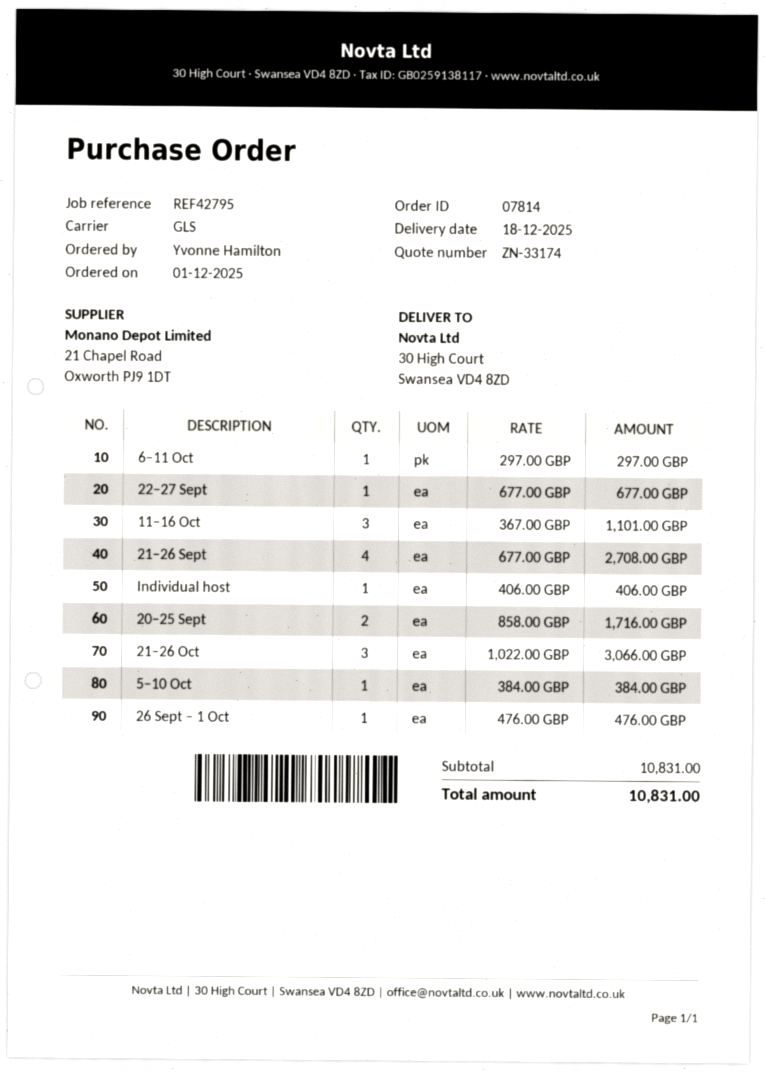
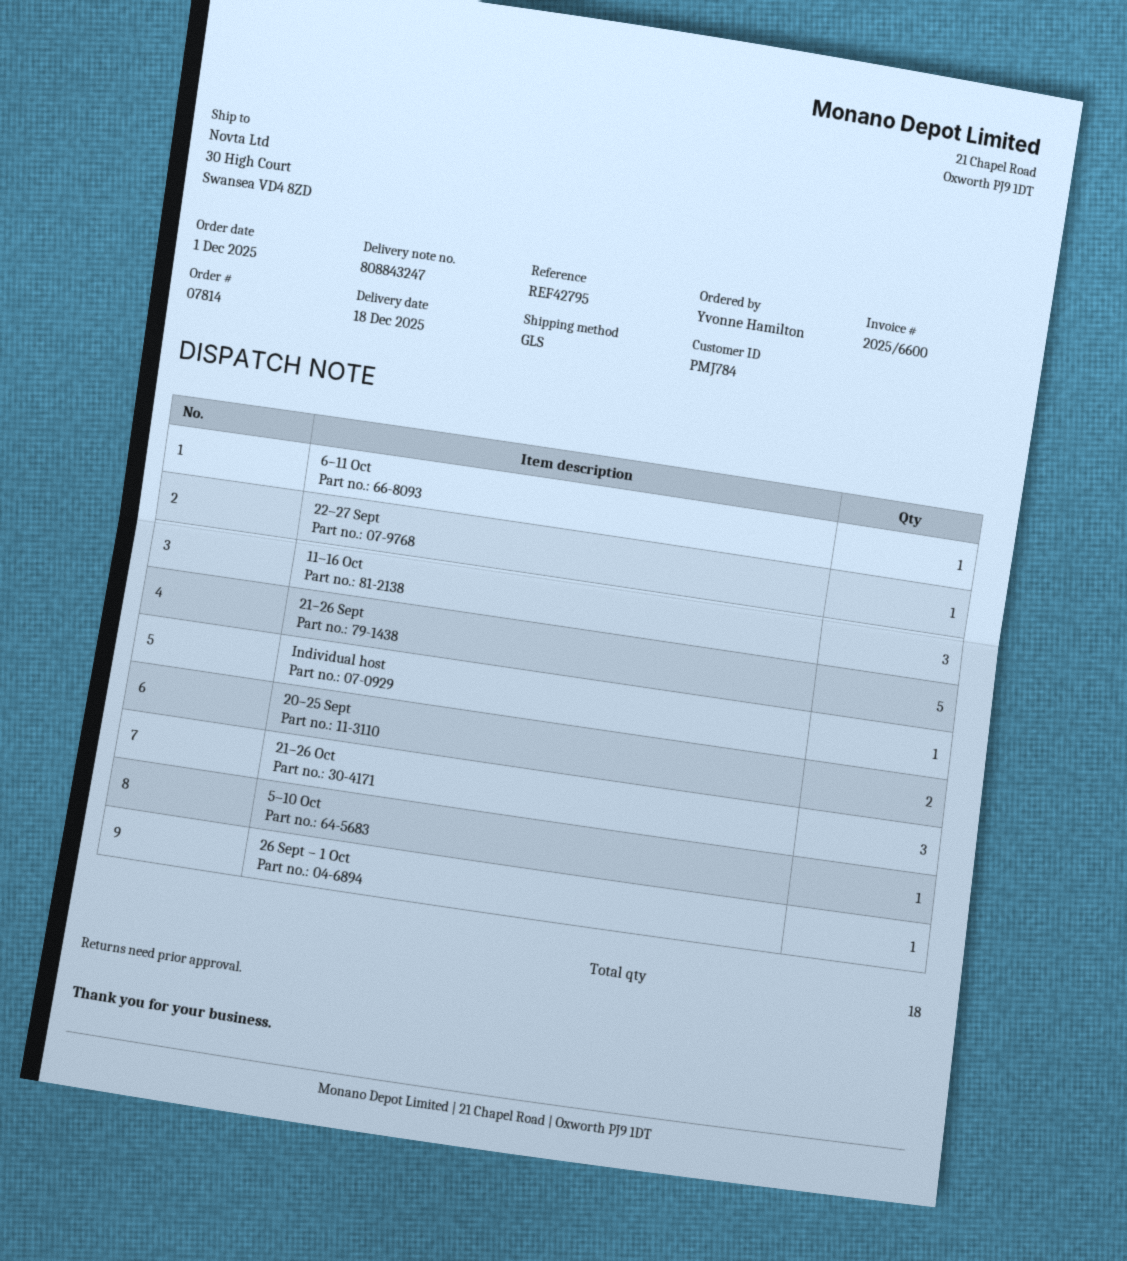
21–26 Sept: 4 -> 5

